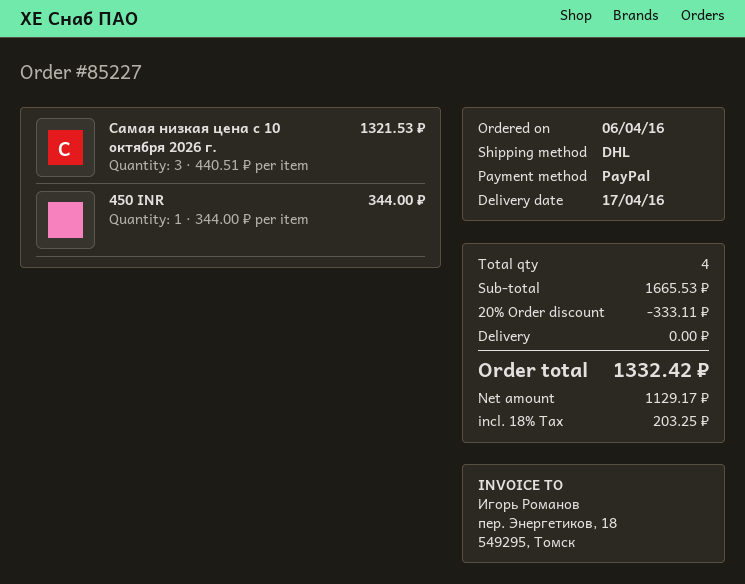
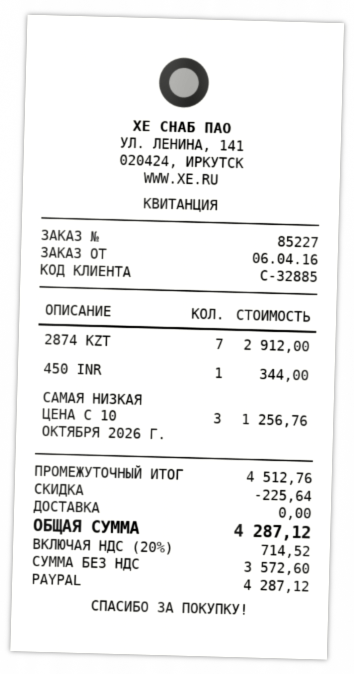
Самая низкая цена с 10 октября 2026 г.: 3 for 1321.53 -> 3 for 1256.76
2874 KZT: none -> 7 for 2912.00
subtotal: 1665.53 -> 4512.76
discount: 333.11 -> 225.64
net: 1129.17 -> 3572.60
tax: 18% = 203.25 -> 20% = 714.52
total: 1332.42 -> 4287.12

